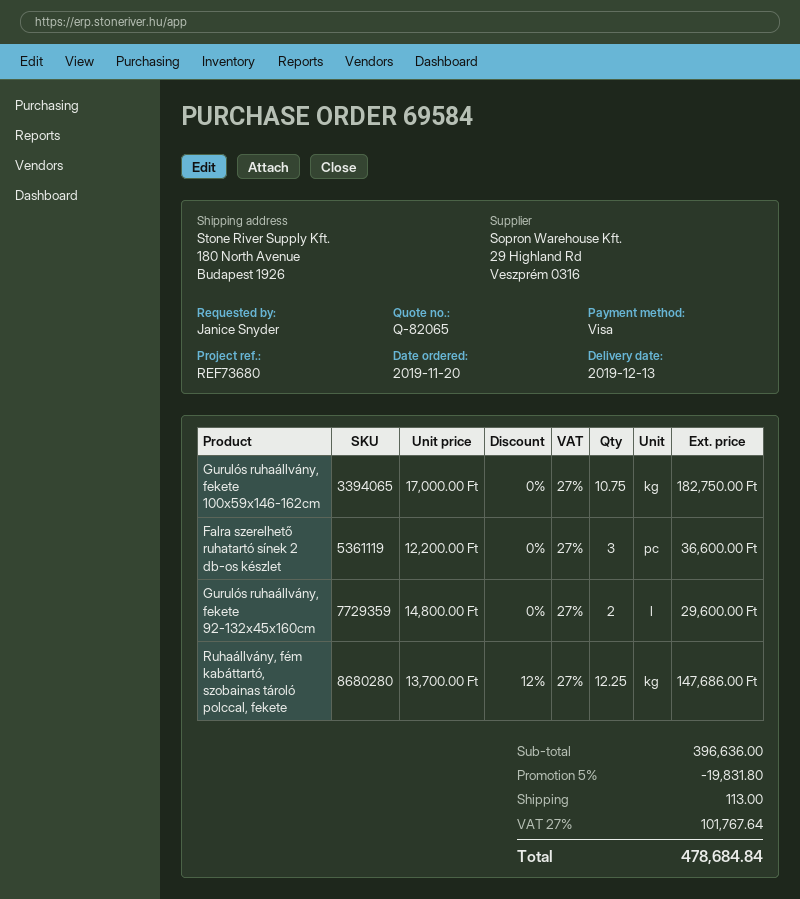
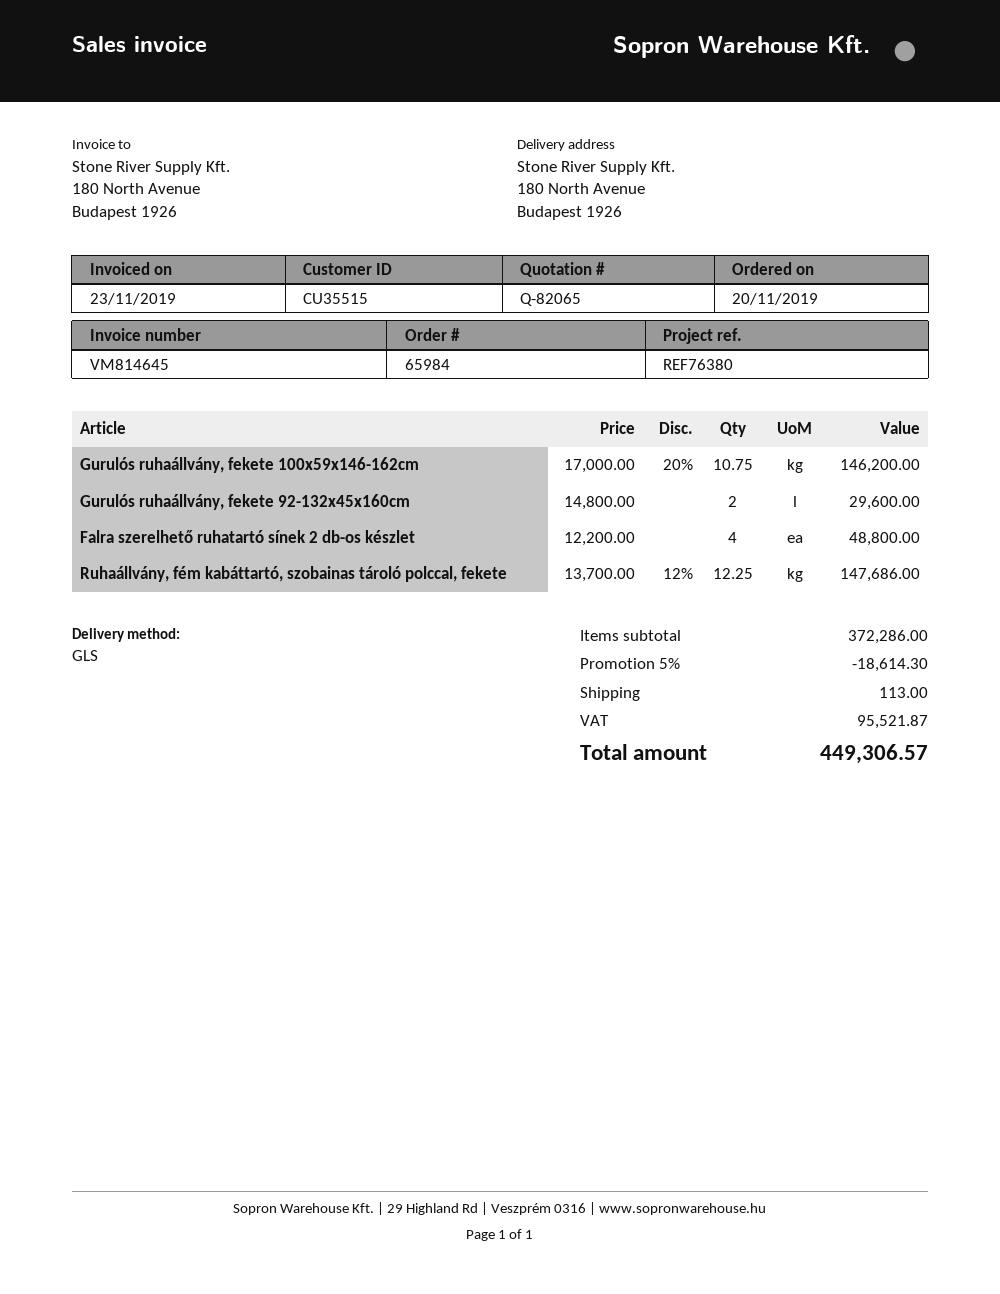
order number: 69584 -> 65984
reference: REF73680 -> REF76380
Gurulós ruhaállvány, fekete 100x59x146-162cm: 10.75 x 17000.00 = 182750.00 -> 10.75 x 17000.00 - 20% = 146200.00
Falra szerelhető ruhatartó sínek 2 db-os készlet: 3 x 12200.00 = 36600.00 -> 4 x 12200.00 = 48800.00
subtotal: 396636.00 -> 372286.00
discount: 5% = 19831.80 -> 5% = 18614.30
tax: 101767.64 -> 95521.87
total: 478684.84 -> 449306.57

